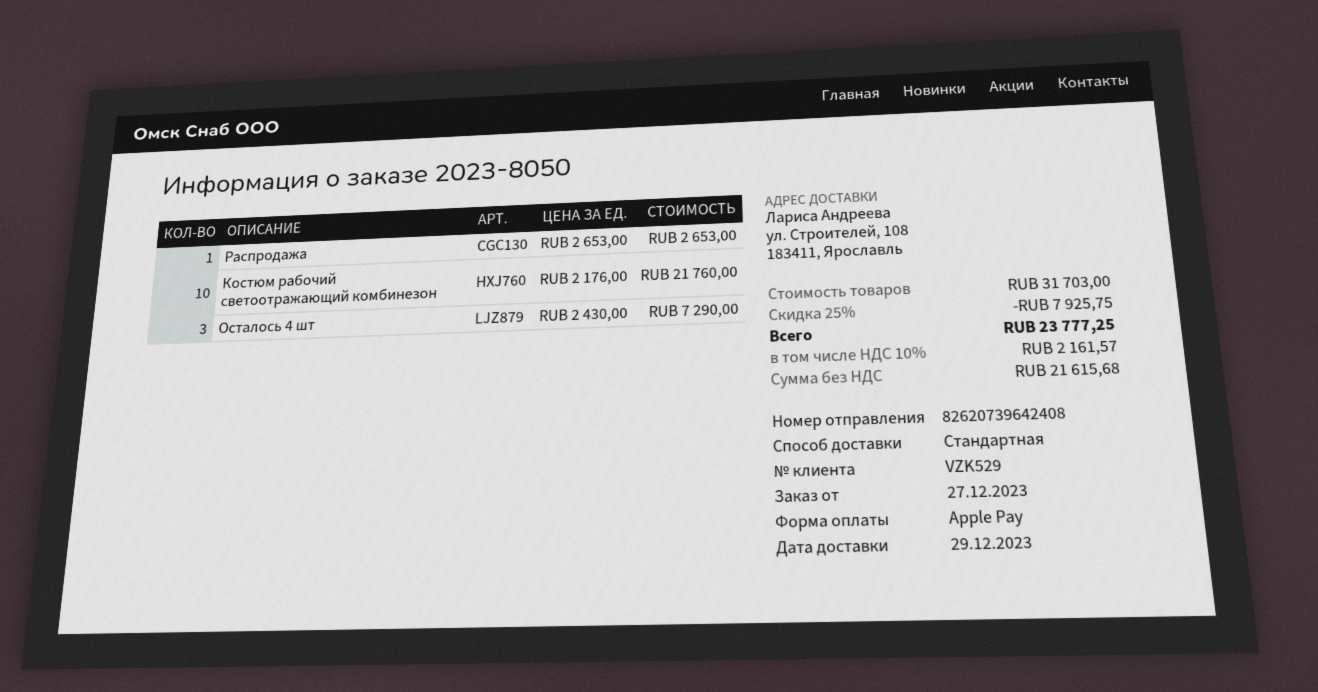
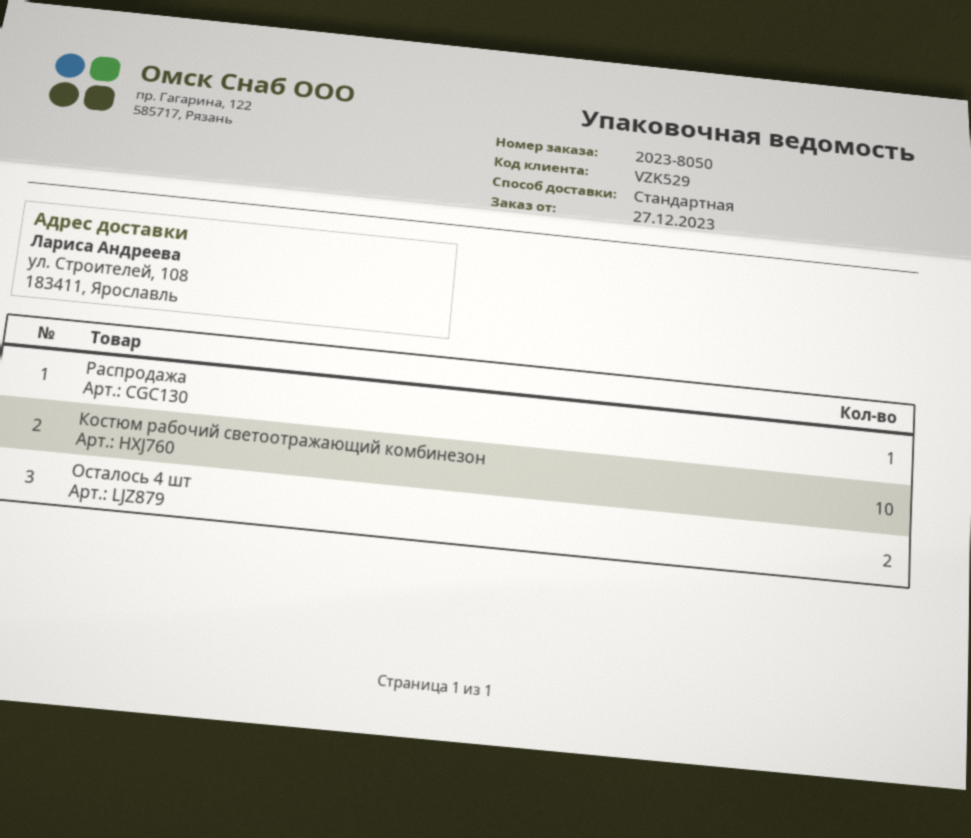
Осталось 4 шт: 3 -> 2

